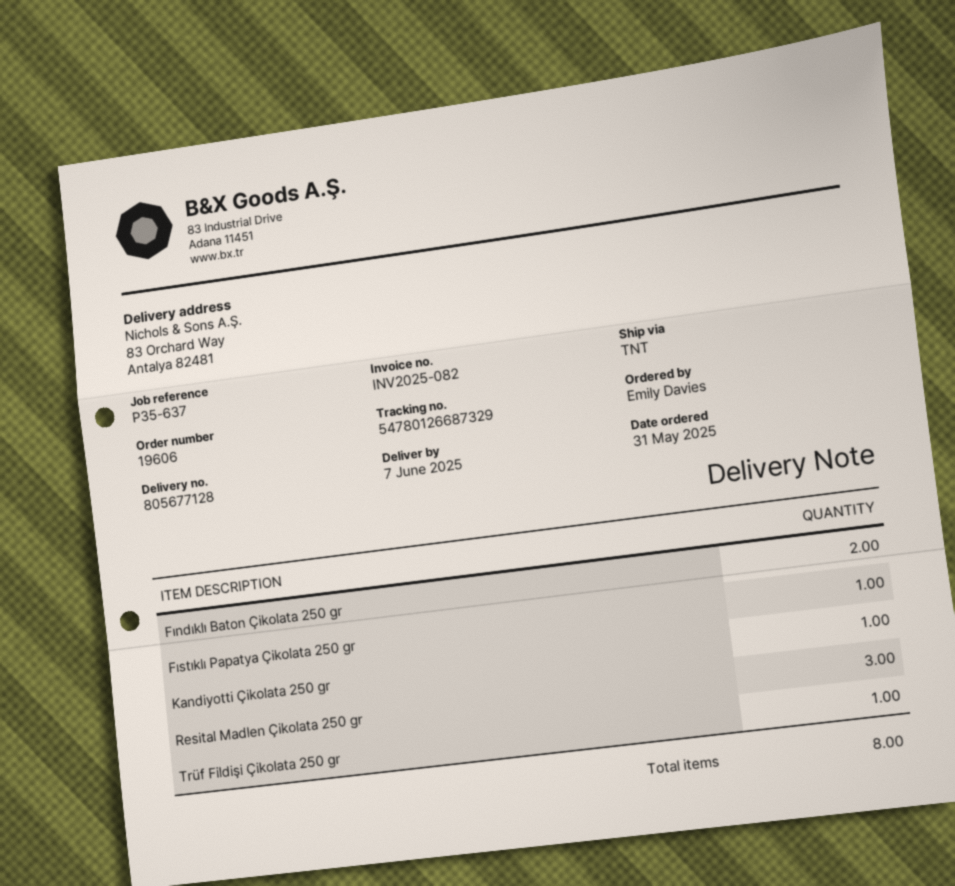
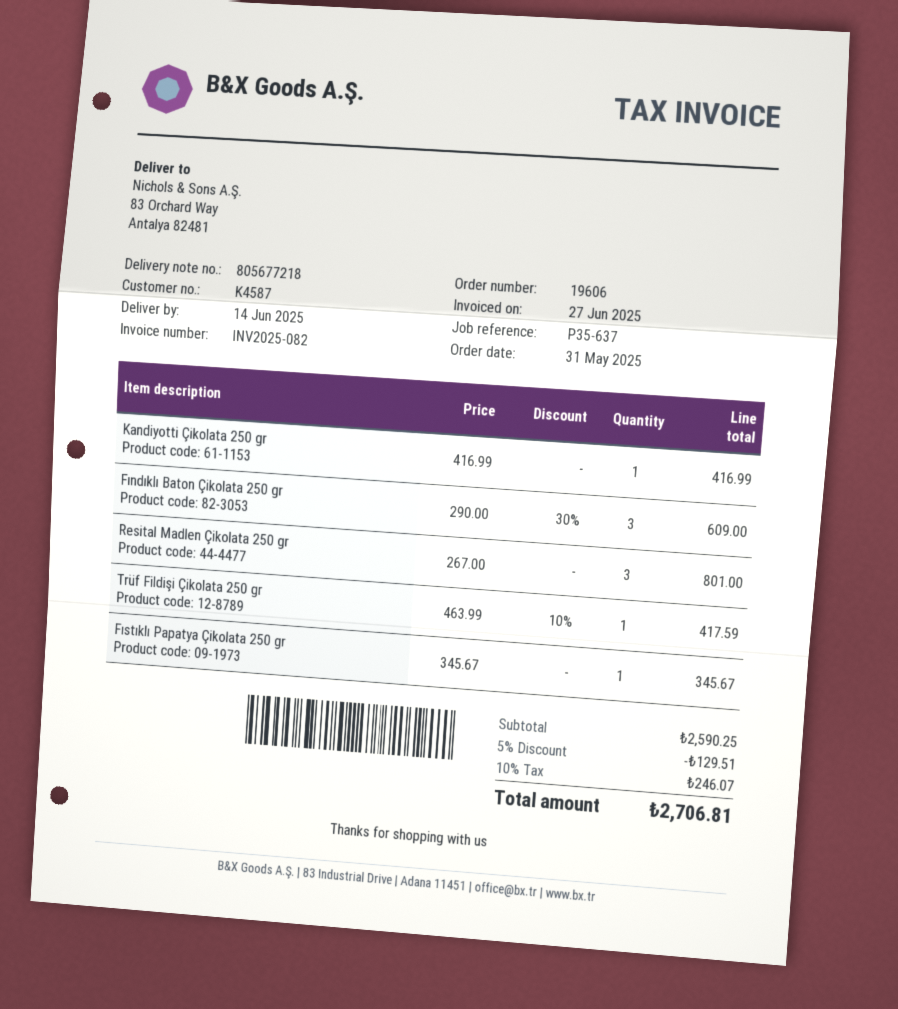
delivery note number: 805677128 -> 805677218
delivery date: 2025-06-07 -> 2025-06-14
Fındıklı Baton Çikolata 250 gr: 2 -> 3

